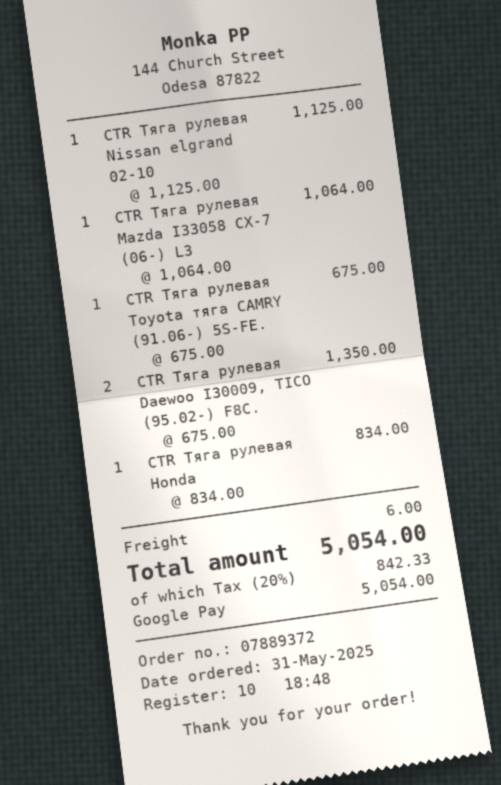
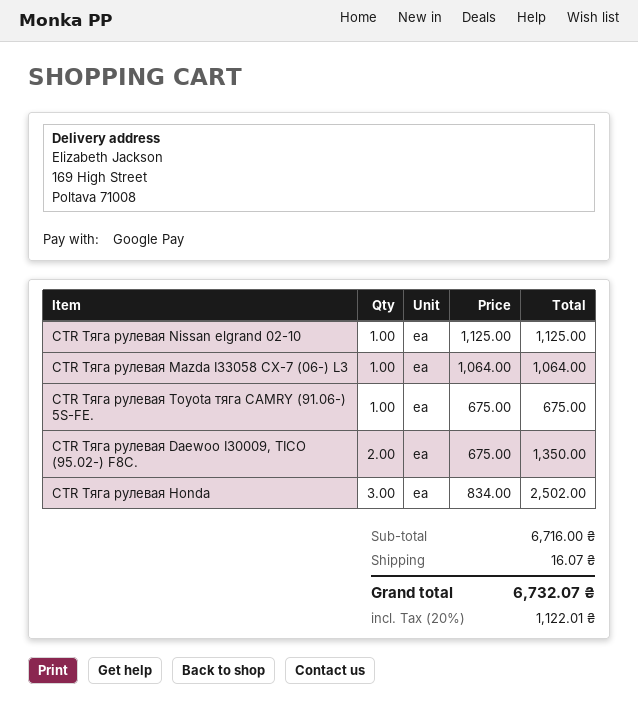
CTR Тяга рулевая Honda: 1 x 834.00 = 834.00 -> 3 x 834.00 = 2502.00
shipping: 6.00 -> 16.07
tax: 20% = 842.33 -> 20% = 1122.01
total: 5054.00 -> 6732.07

